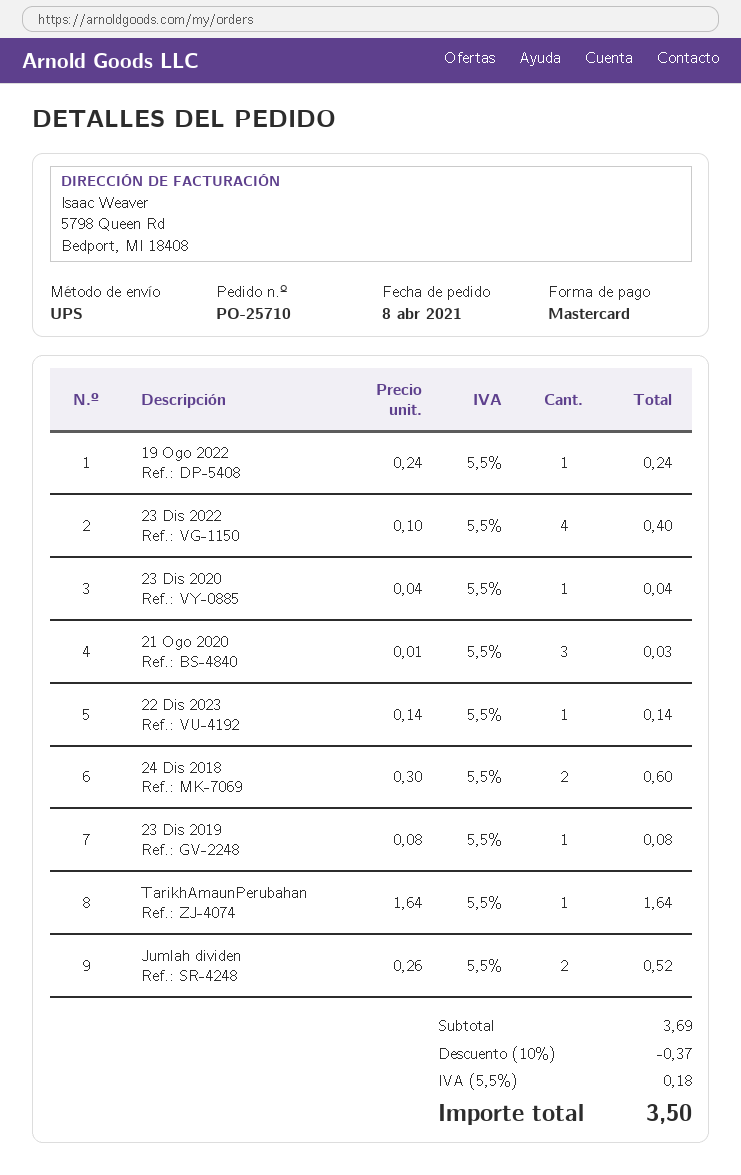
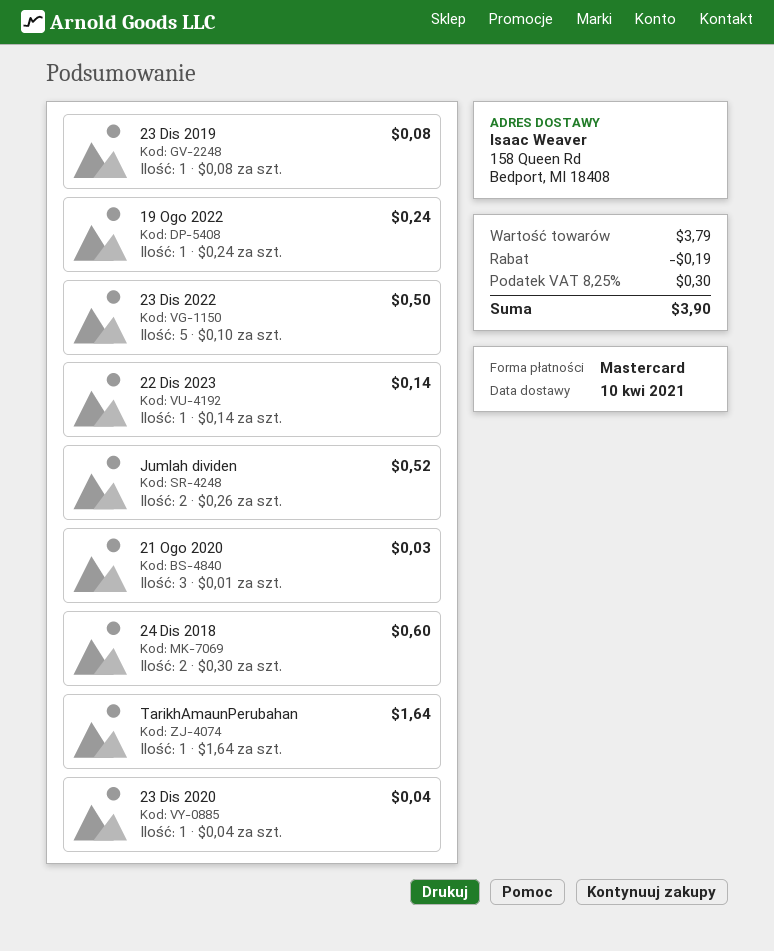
23 Dis 2022: 4 x 0.10 = 0.40 -> 5 x 0.10 = 0.50
subtotal: 3.69 -> 3.79
discount: 0.37 -> 0.19
tax: 5.5% = 0.18 -> 8.25% = 0.30
total: 3.50 -> 3.90

